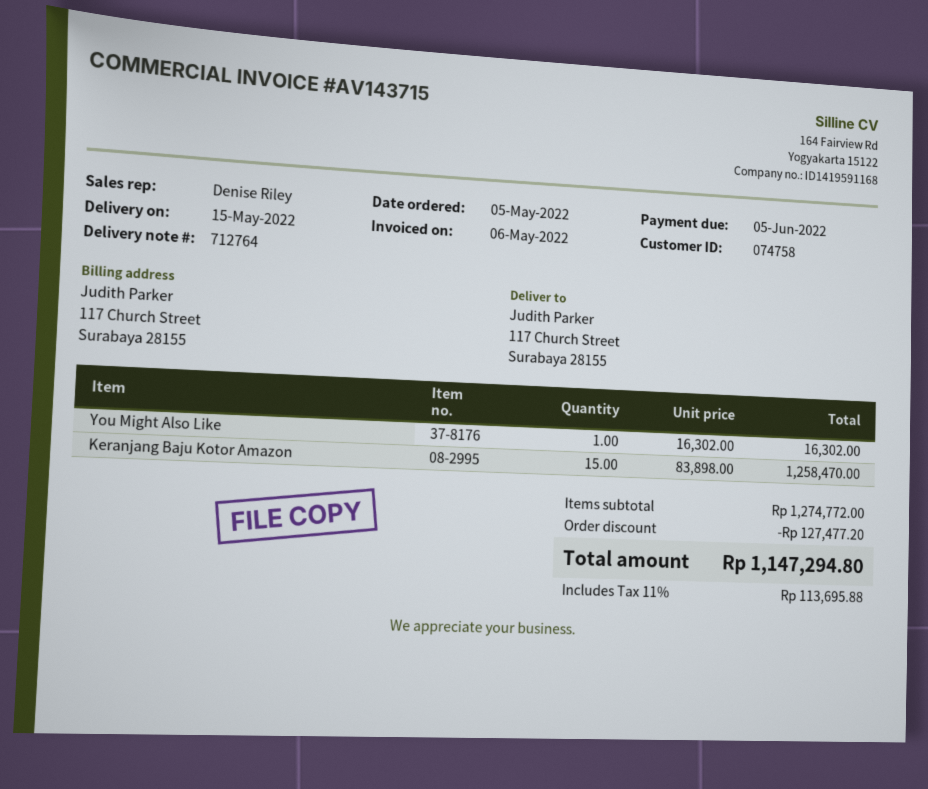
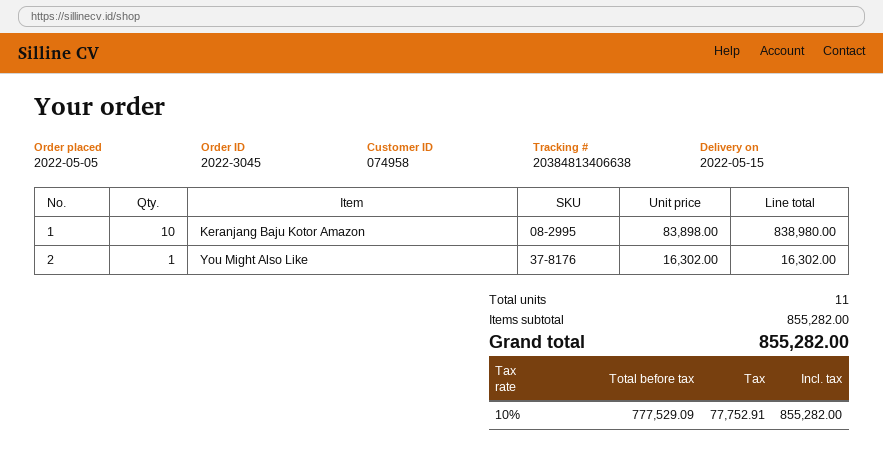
customer number: 074758 -> 074958
Keranjang Baju Kotor Amazon: 15 x 83898.00 = 1258470.00 -> 10 x 83898.00 = 838980.00
subtotal: 1274772.00 -> 855282.00
discount: 127477.20 -> none
tax: 11% = 113695.88 -> 10% = 77752.91
total: 1147294.80 -> 855282.00

